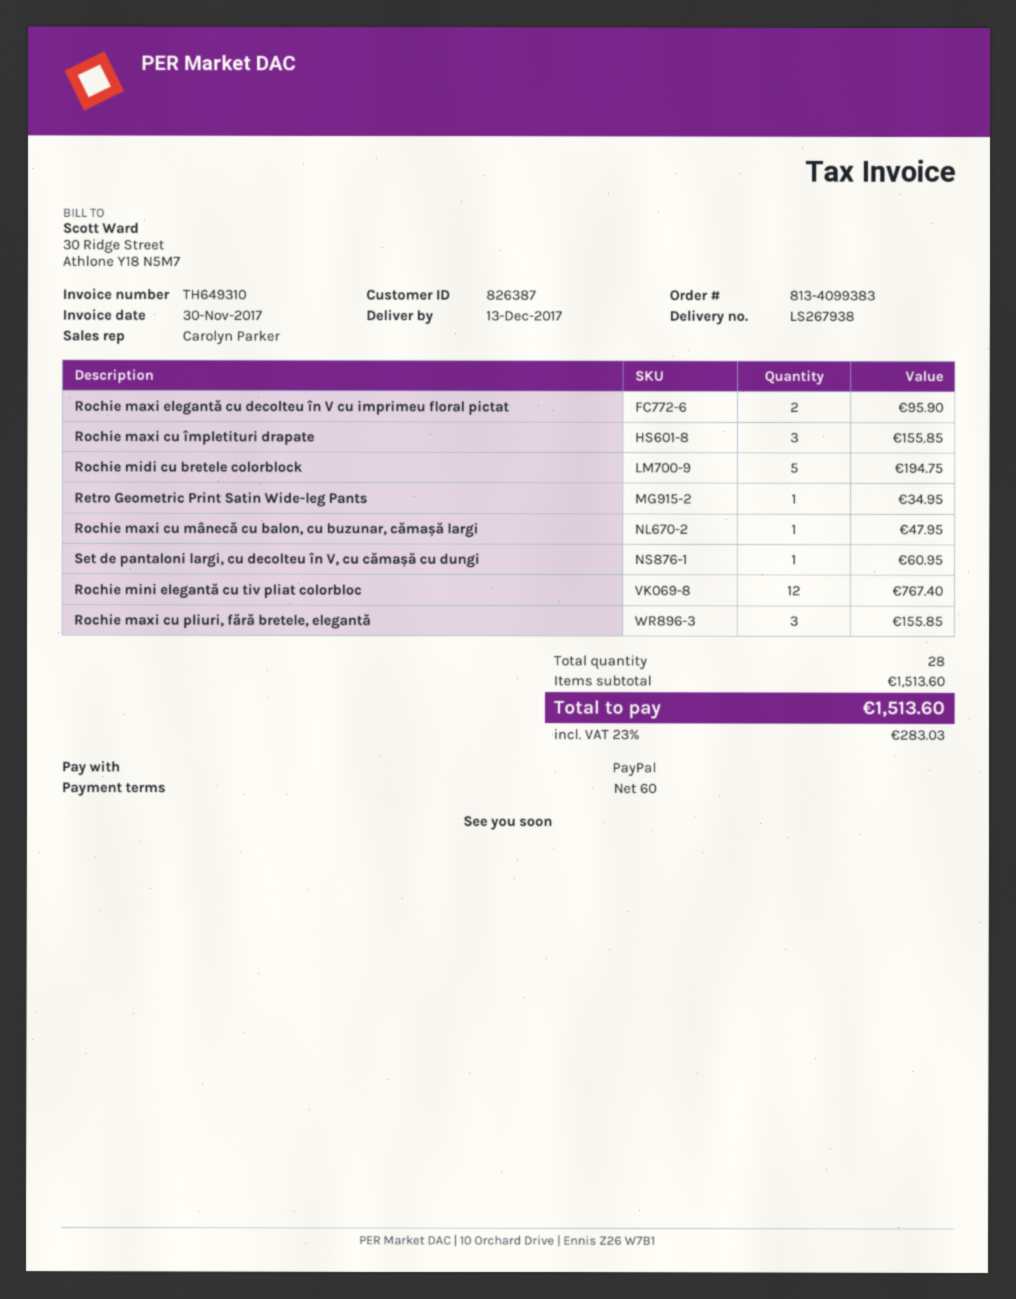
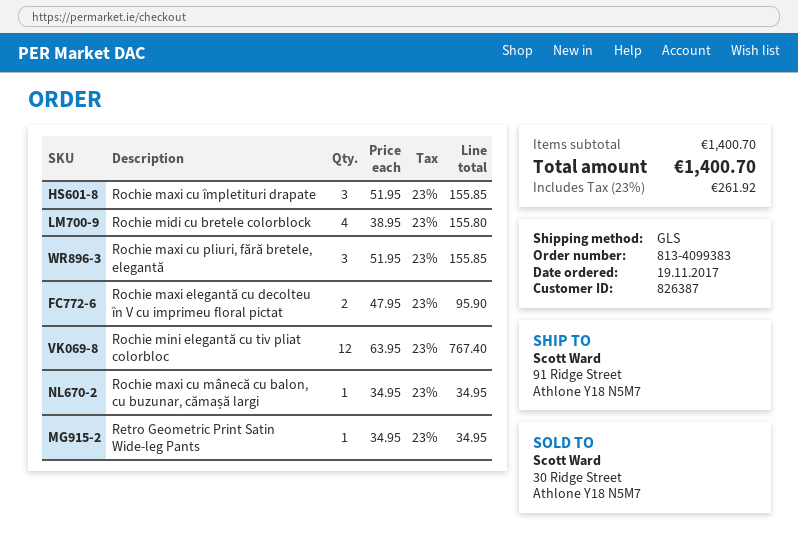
Rochie midi cu bretele colorblock: 5 for 194.75 -> 4 for 155.80
Rochie maxi cu mânecă cu balon, cu buzunar, cămașă largi: 1 for 47.95 -> 1 for 34.95
Set de pantaloni largi, cu decolteu în V, cu cămașă cu dungi: 1 for 60.95 -> none
subtotal: 1513.60 -> 1400.70
tax: 23% = 283.03 -> 23% = 261.92
total: 1513.60 -> 1400.70

